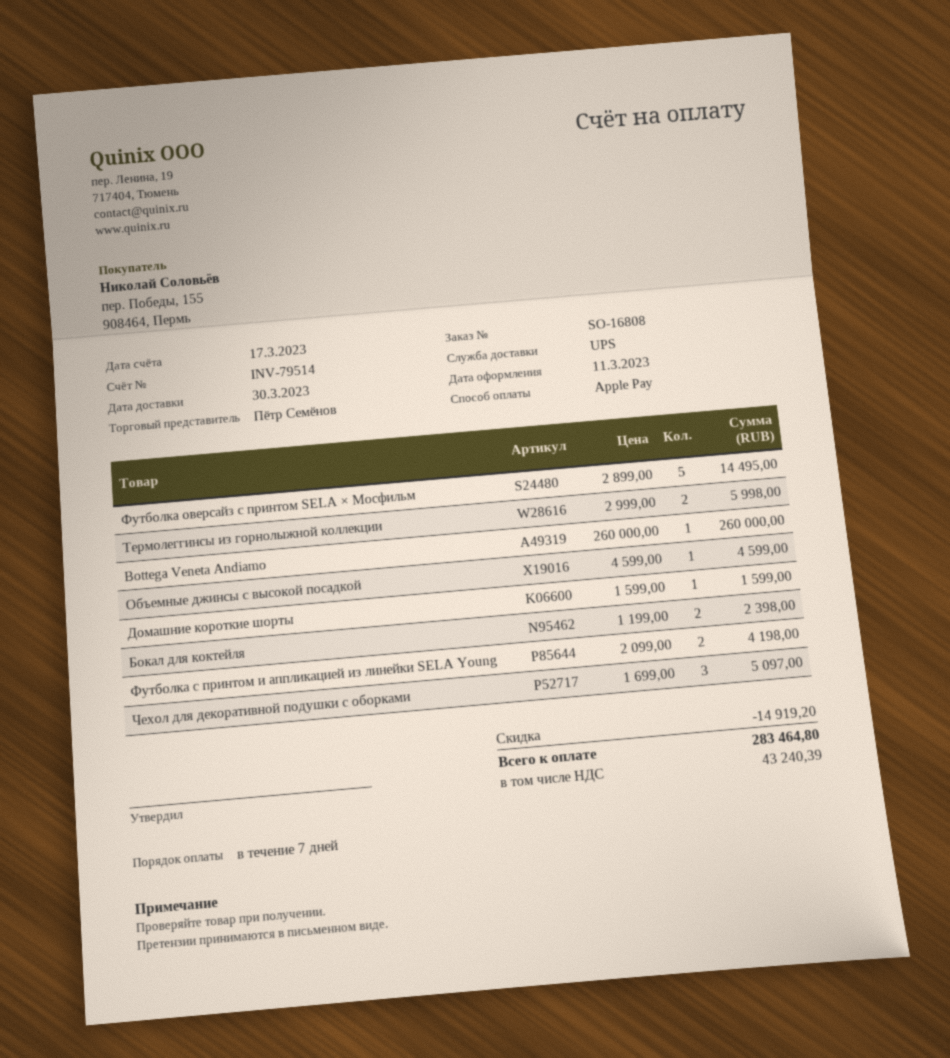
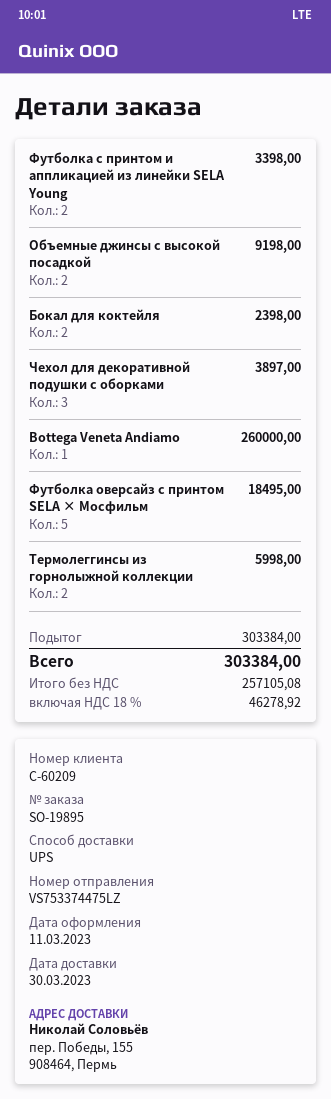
order number: SO-16808 -> SO-19895
Футболка оверсайз с принтом SELA × Мосфильм: 5 for 14495.00 -> 5 for 18495.00
Объемные джинсы с высокой посадкой: 1 for 4599.00 -> 2 for 9198.00
Домашние короткие шорты: 1 for 1599.00 -> none
Футболка с принтом и аппликацией из линейки SELA Young: 2 for 4198.00 -> 2 for 3398.00
Чехол для декоративной подушки с оборками: 3 for 5097.00 -> 3 for 3897.00
discount: 14919.20 -> none
tax: 43240.39 -> 46278.92
total: 283464.80 -> 303384.00

